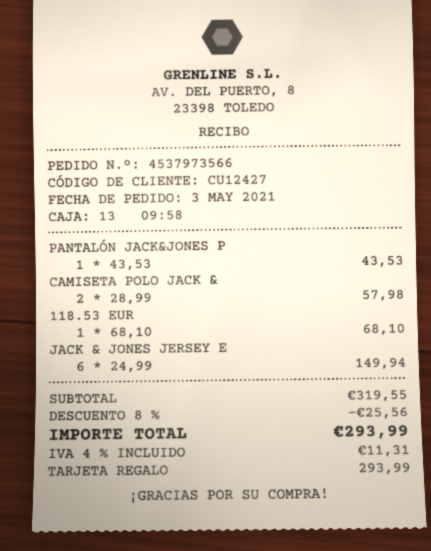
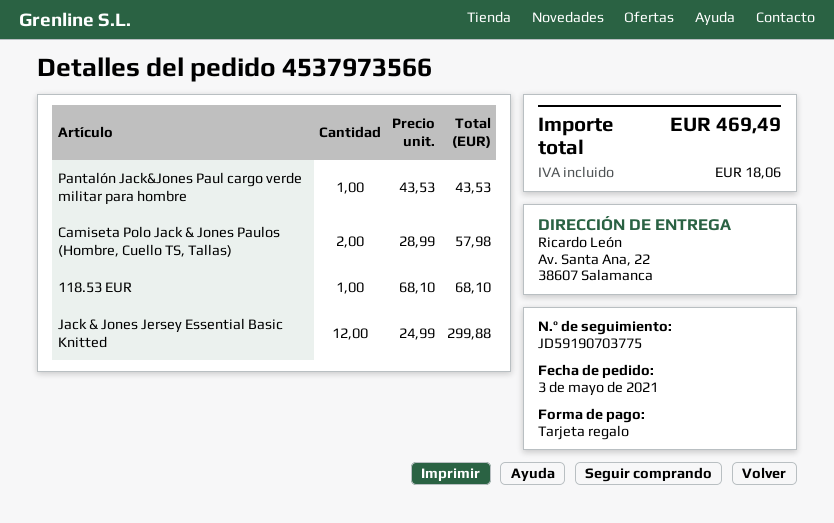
JACK & JONES JERSEY E: 6 x 24.99 = 149.94 -> 12 x 24.99 = 299.88
discount: 8% = 25.56 -> none
tax: 11.31 -> 18.06
total: 293.99 -> 469.49

